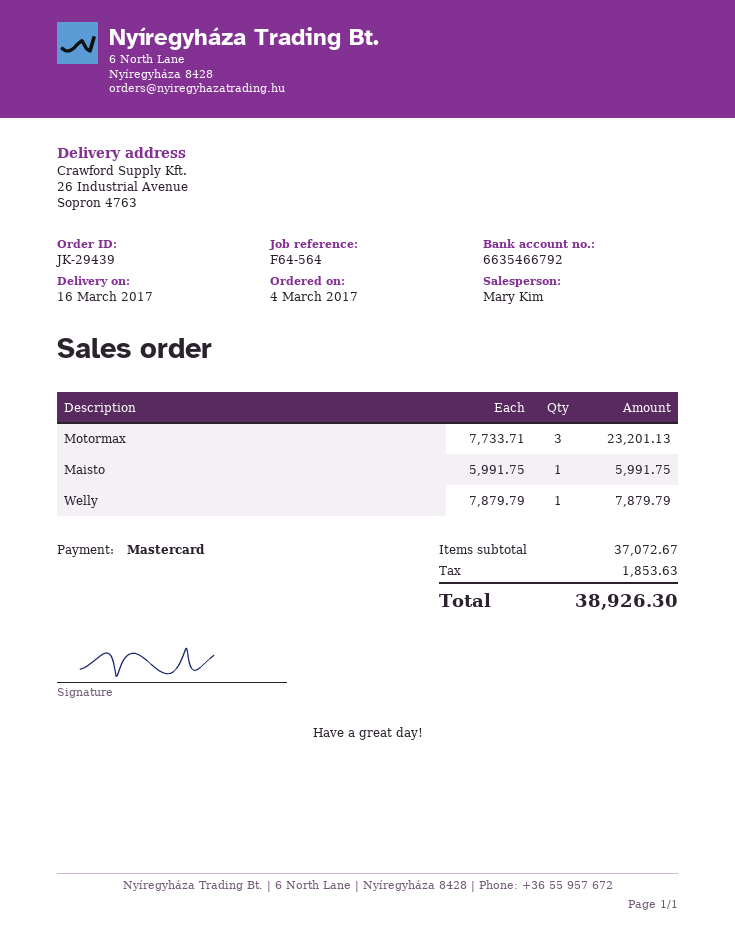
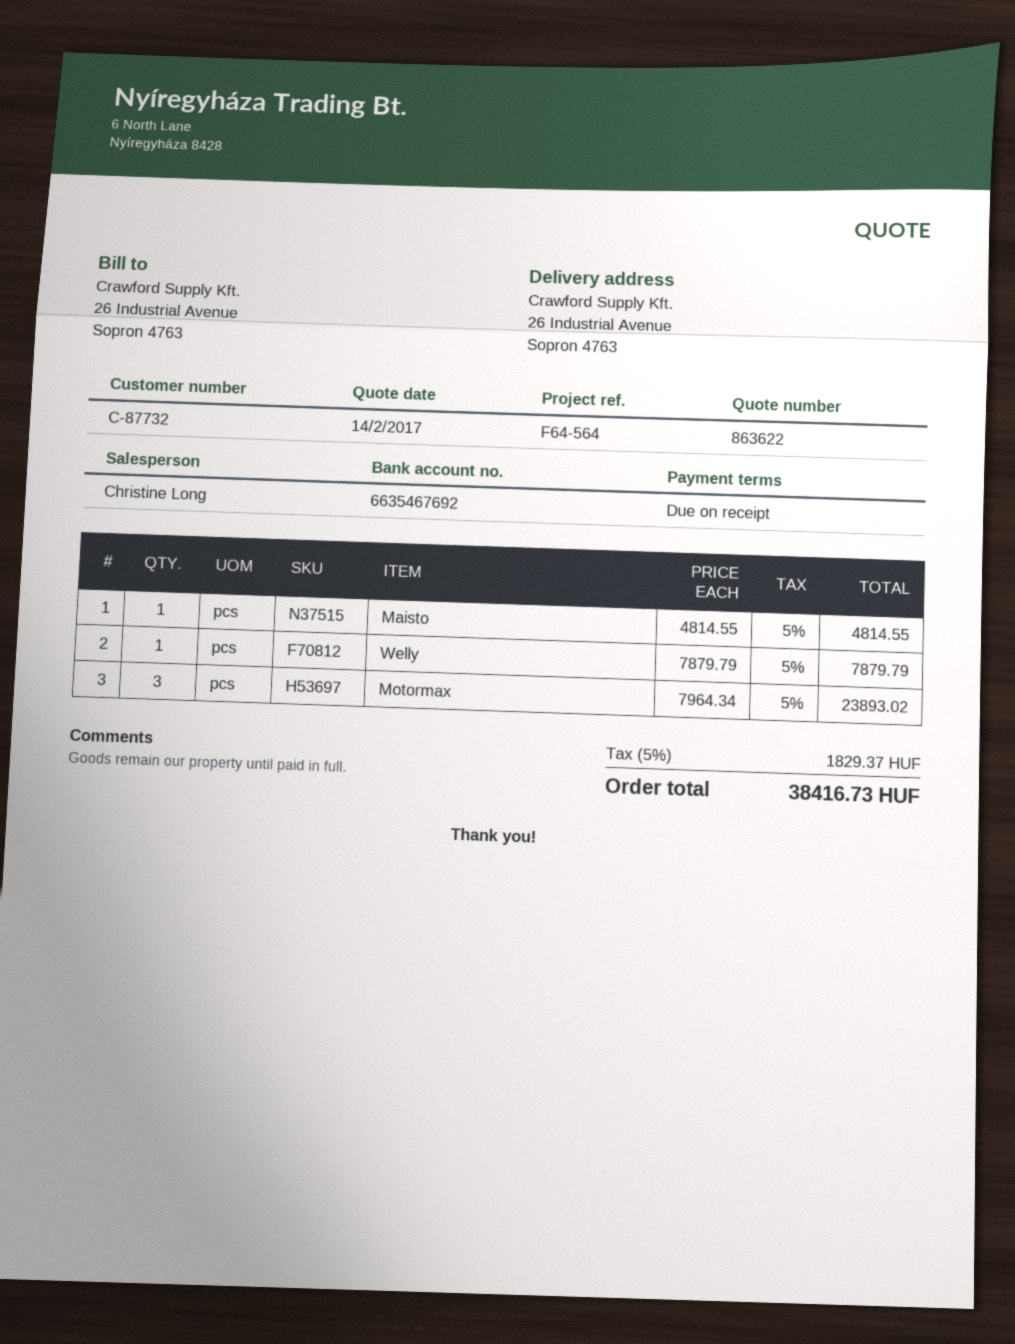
sales rep: Mary Kim -> Christine Long
bank account: 6635466792 -> 6635467692
Motormax: 3 x 7733.71 = 23201.13 -> 3 x 7964.34 = 23893.02
Maisto: 1 x 5991.75 = 5991.75 -> 1 x 4814.55 = 4814.55
tax: 1853.63 -> 1829.37
total: 38926.30 -> 38416.73

